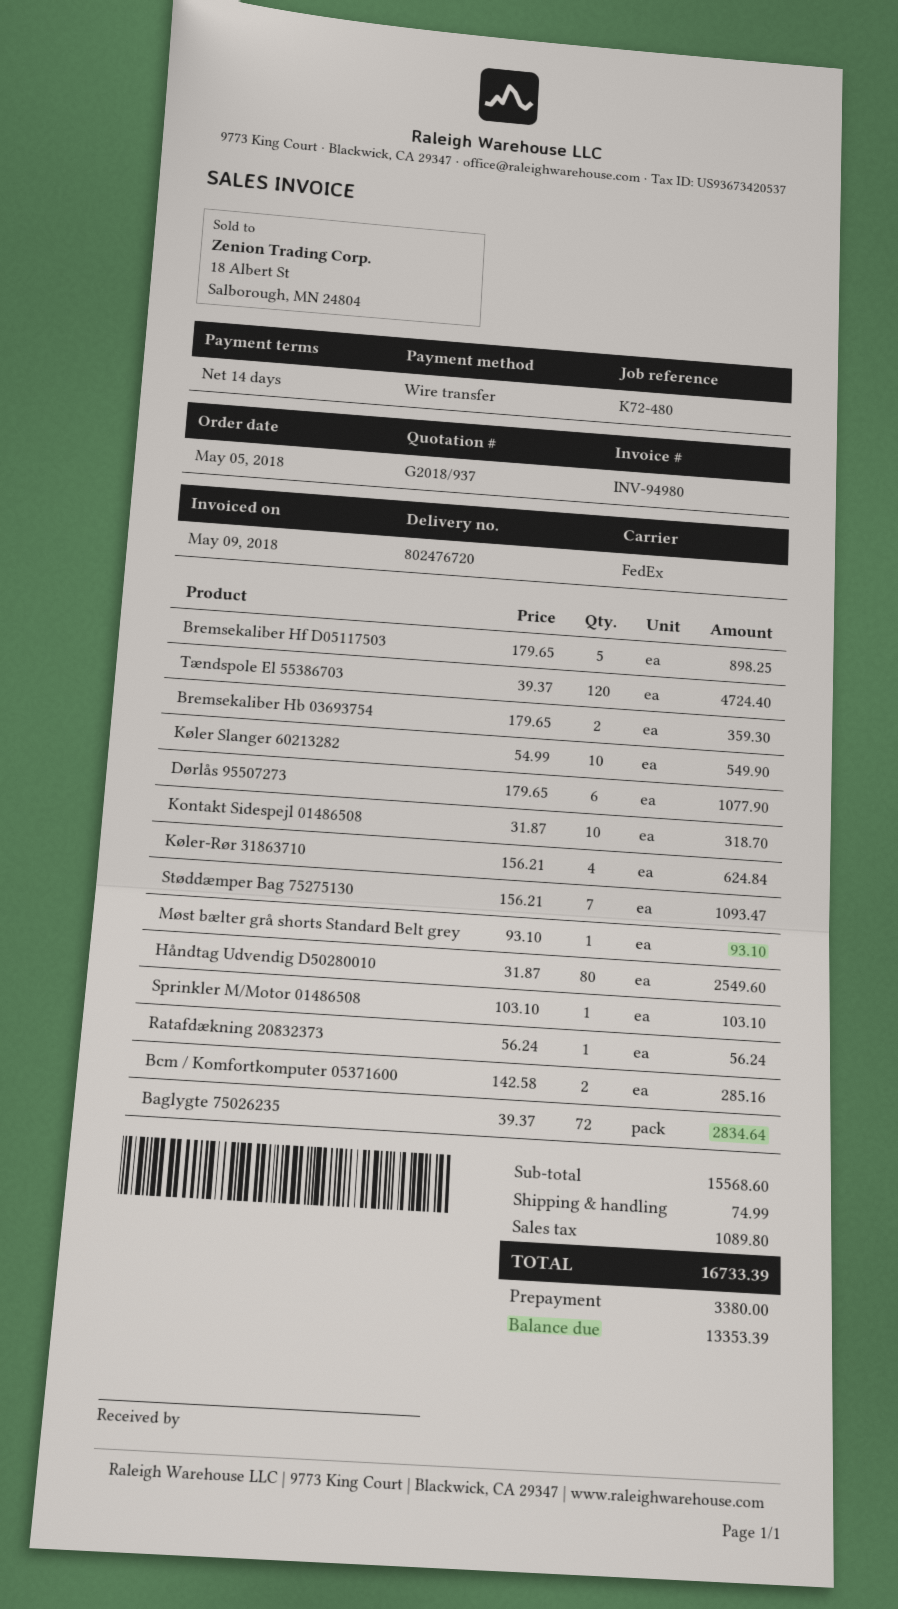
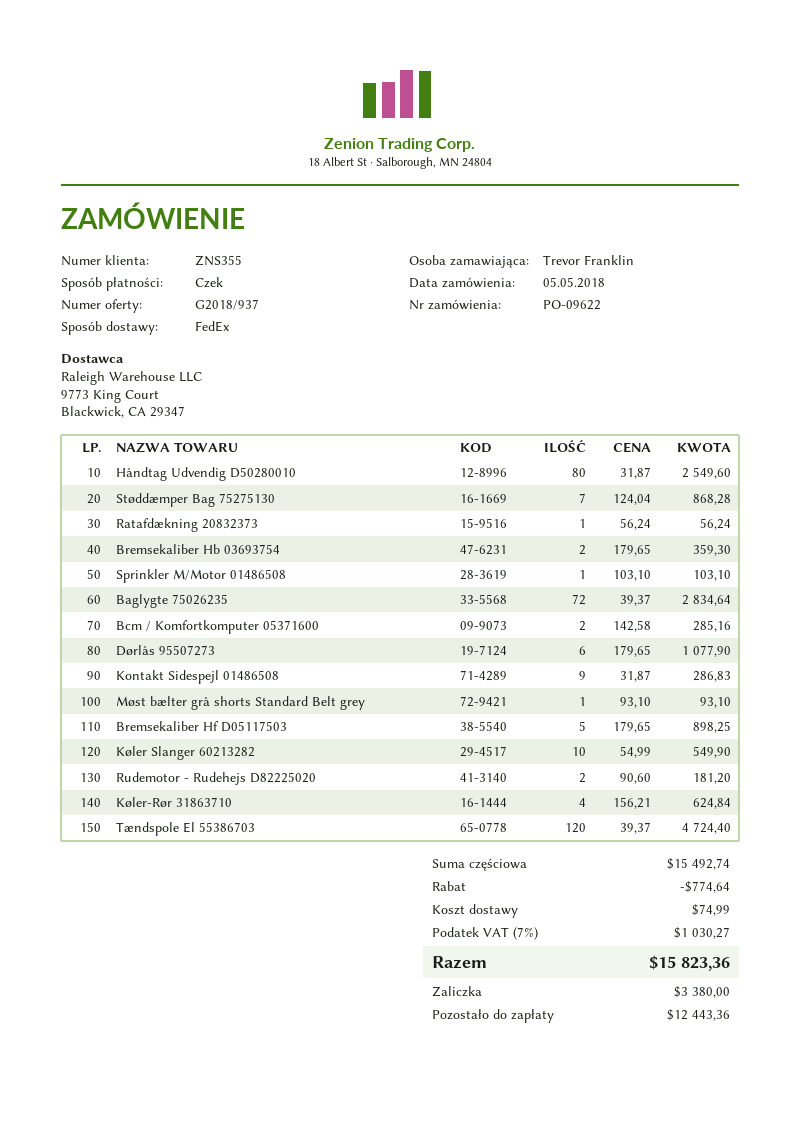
payment method: bank transfer -> cheque
Kontakt Sidespejl 01486508: 10 x 31.87 = 318.70 -> 9 x 31.87 = 286.83
Støddæmper Bag 75275130: 7 x 156.21 = 1093.47 -> 7 x 124.04 = 868.28
Rudemotor - Rudehejs D82225020: none -> 2 x 90.60 = 181.20
subtotal: 15568.60 -> 15492.74
discount: none -> 774.64
tax: 1089.80 -> 1030.27
total: 16733.39 -> 15823.36
balance: 13353.39 -> 12443.36

